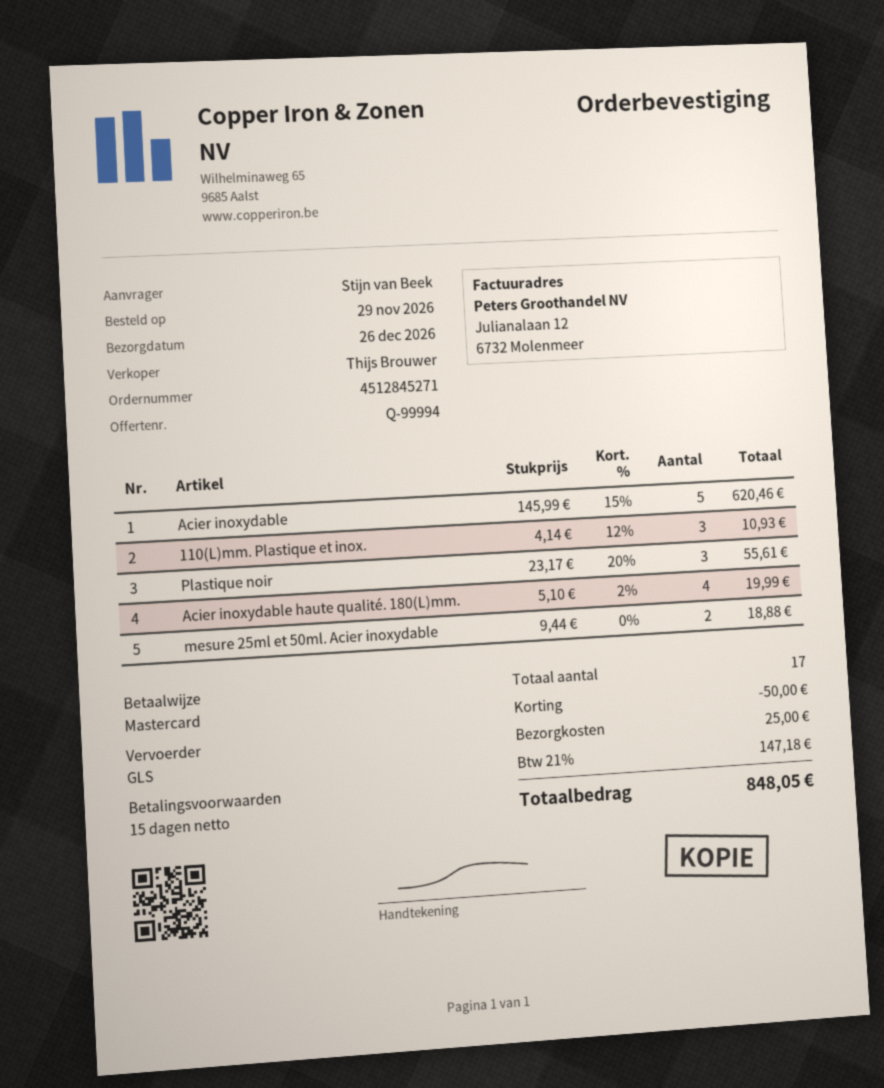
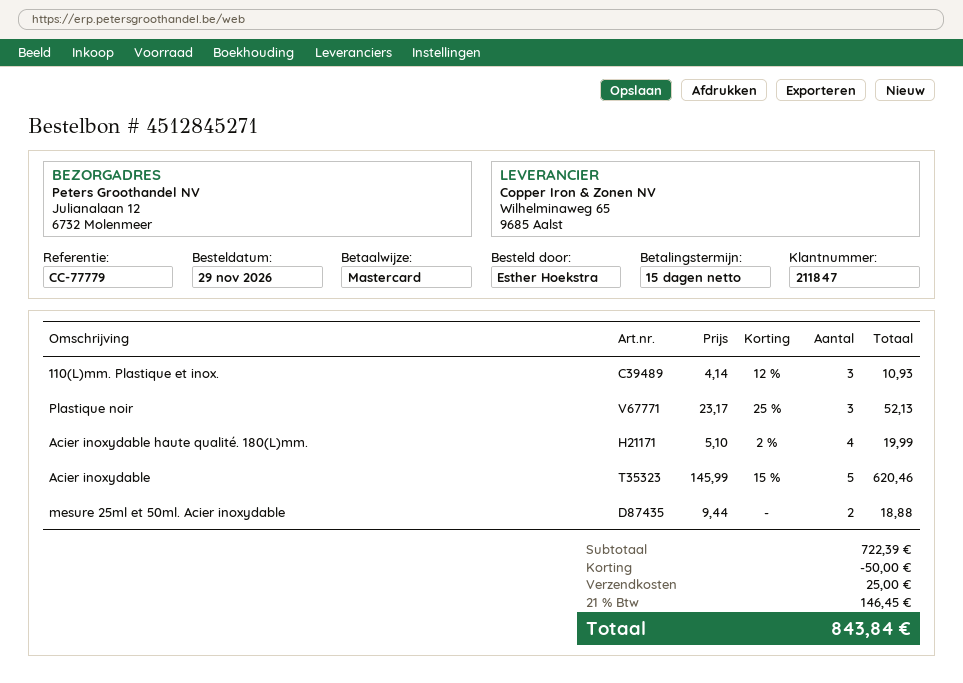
ordered by: Stijn van Beek -> Esther Hoekstra
Plastique noir: 3 x 23.17 - 20% = 55.61 -> 3 x 23.17 - 25% = 52.13
tax: 21% = 147.18 -> 21% = 146.45
total: 848.05 -> 843.84

